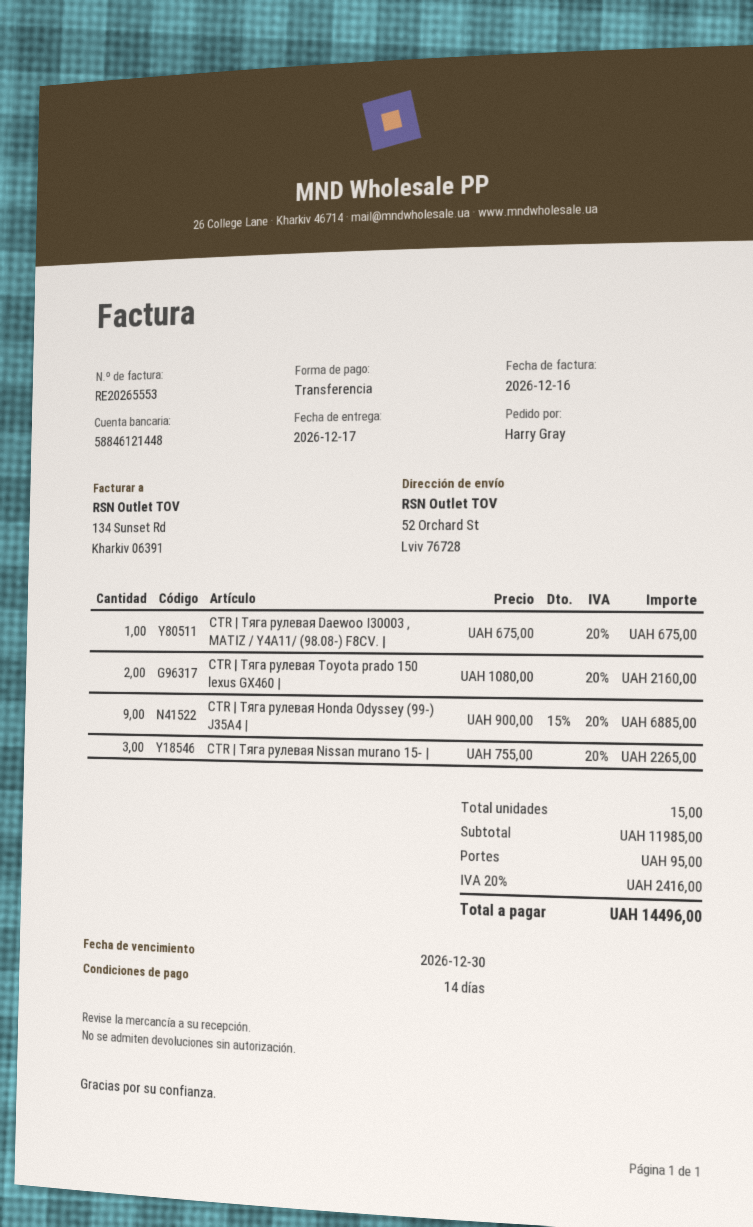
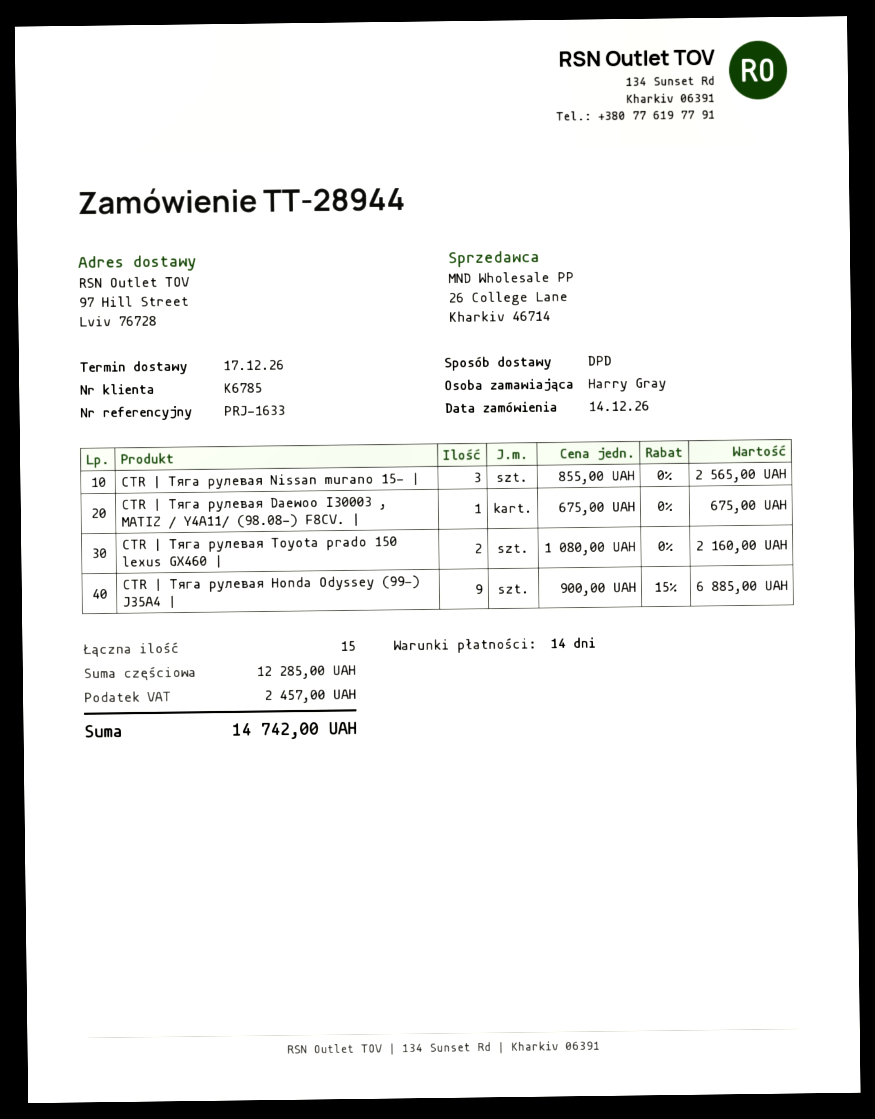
ship to: 52 Orchard St, Lviv 76728 -> 97 Hill Street, Lviv 76728
CTR | Тяга рулевая Nissan murano 15- |: 3 x 755.00 = 2265.00 -> 3 x 855.00 = 2565.00
subtotal: 11985.00 -> 12285.00
shipping: 95.00 -> none
tax: 2416.00 -> 2457.00
total: 14496.00 -> 14742.00

